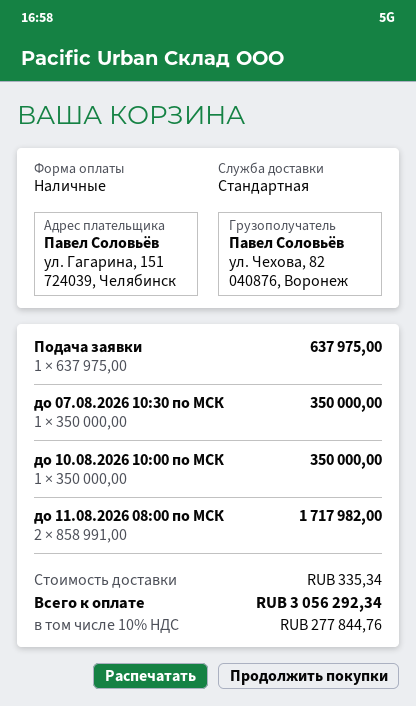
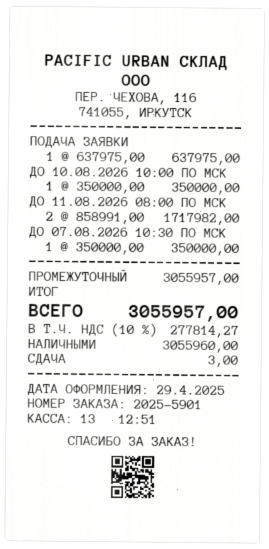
shipping: 335.34 -> none
tax: 10% = 277844.76 -> 10% = 277814.27
total: 3056292.34 -> 3055957.00

